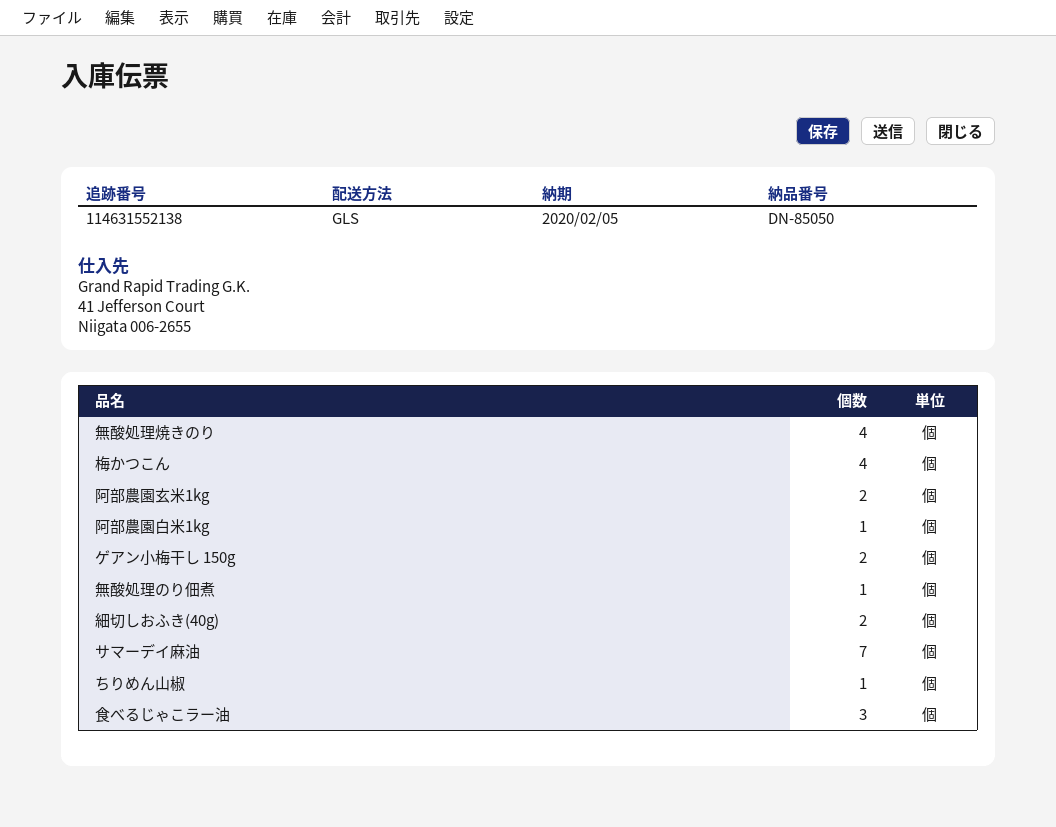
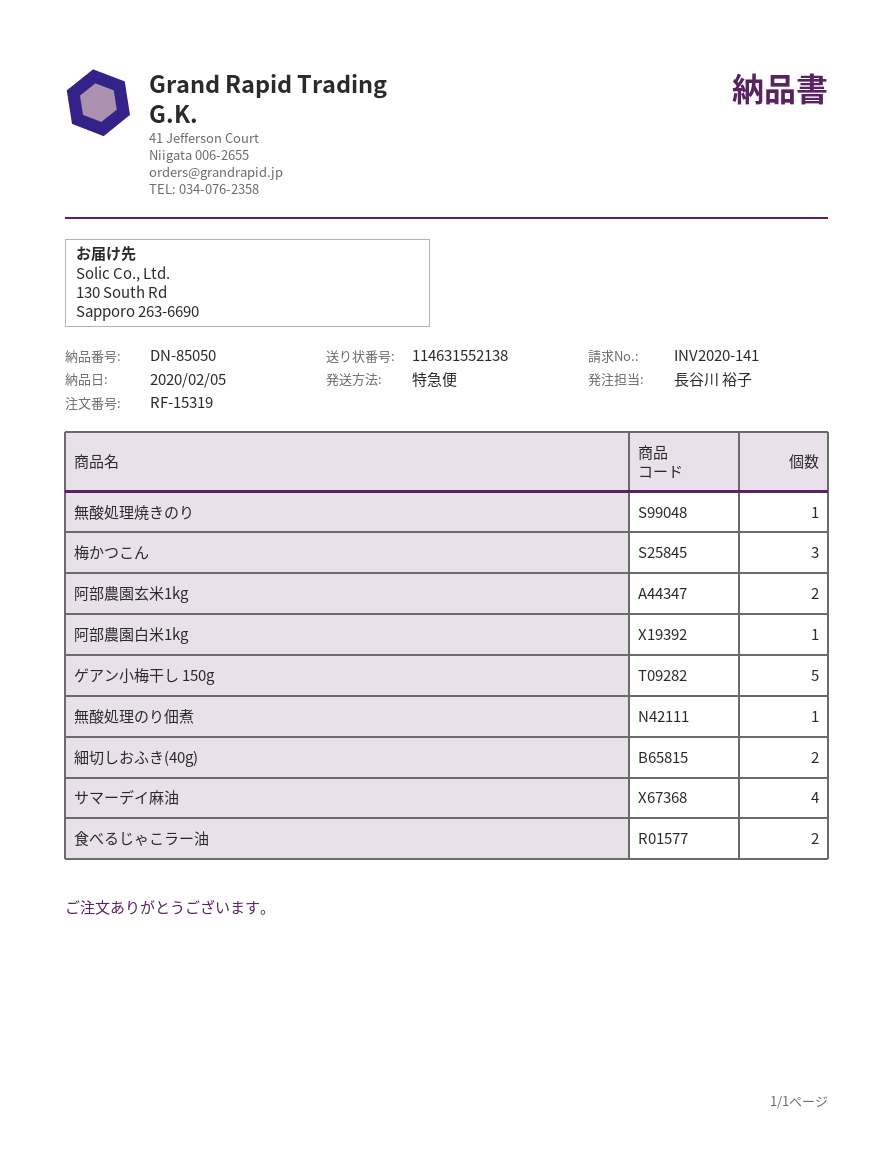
shipping method: GLS -> express
無酸処理焼きのり: 4 -> 1
梅かつこん: 4 -> 3
ゲアン小梅干し 150g: 2 -> 5
サマーデイ麻油: 7 -> 4
ちりめん山椒: 1 -> none
食べるじゃこラー油: 3 -> 2

